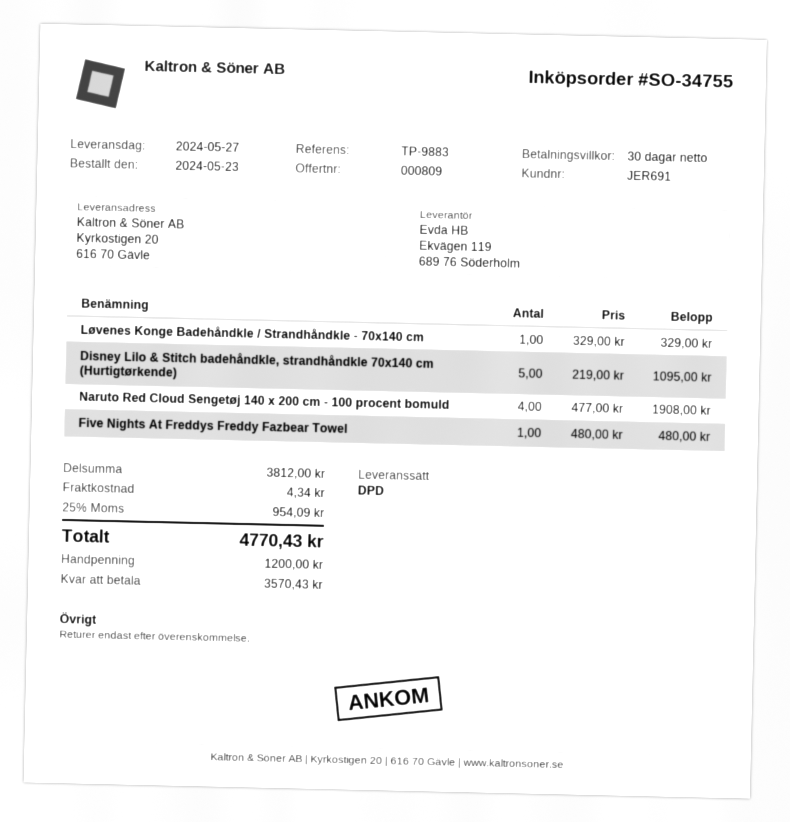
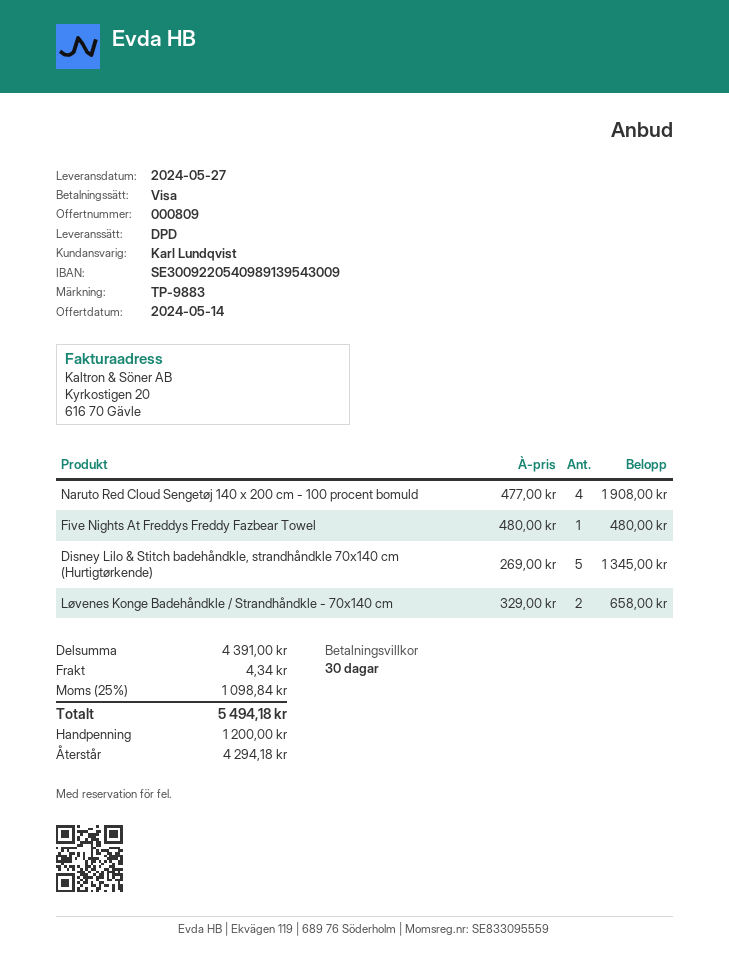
Løvenes Konge Badehåndkle / Strandhåndkle - 70x140 cm: 1 x 329.00 = 329.00 -> 2 x 329.00 = 658.00
Disney Lilo & Stitch badehåndkle, strandhåndkle 70x140 cm (Hurtigtørkende): 5 x 219.00 = 1095.00 -> 5 x 269.00 = 1345.00
subtotal: 3812.00 -> 4391.00
tax: 25% = 954.09 -> 25% = 1098.84
total: 4770.43 -> 5494.18
balance: 3570.43 -> 4294.18

